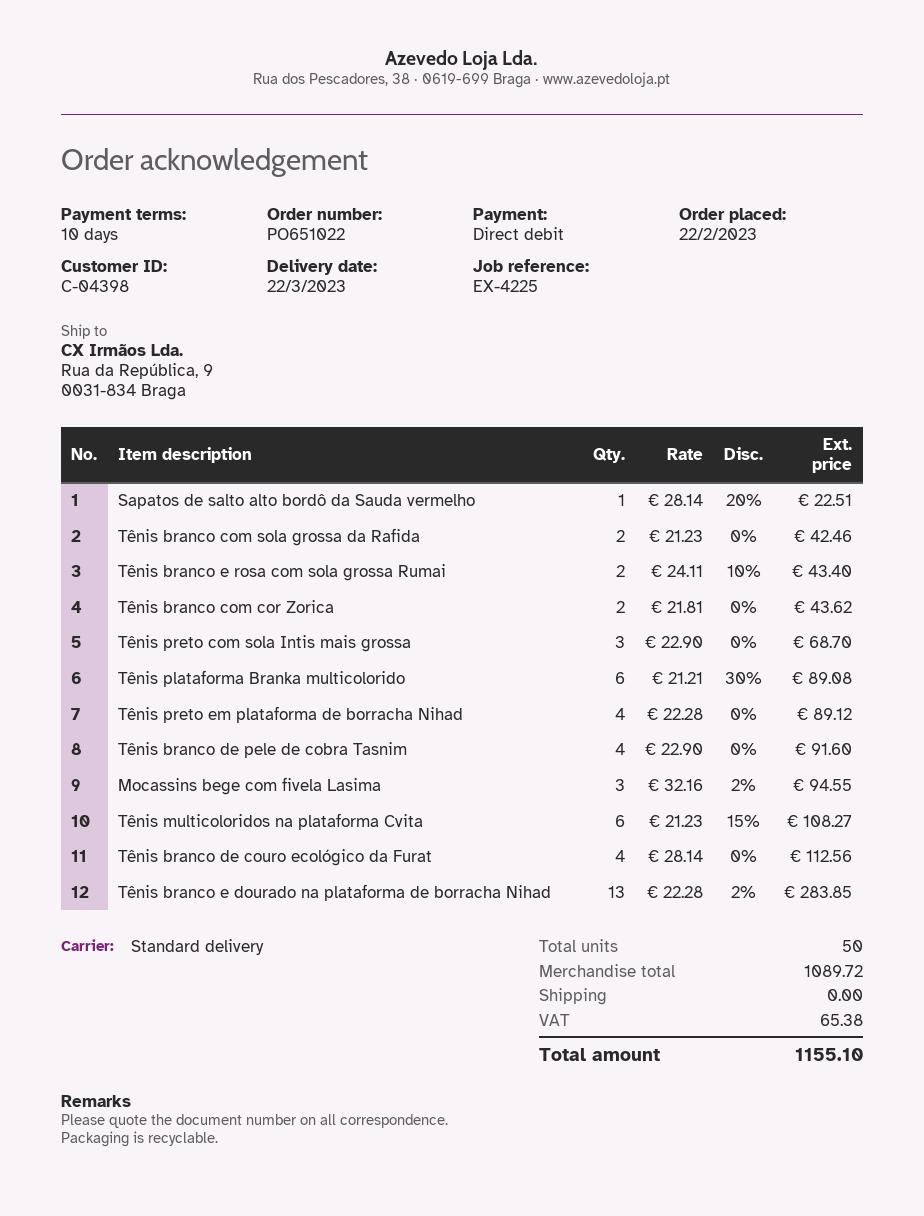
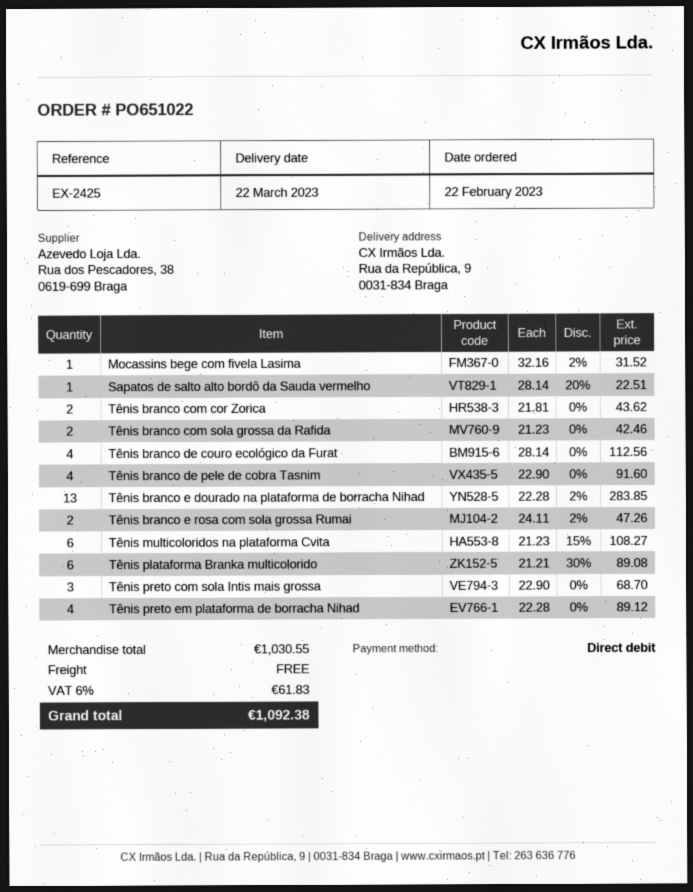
reference: EX-4225 -> EX-2425
Tênis branco e rosa com sola grossa Rumai: 2 x 24.11 - 10% = 43.40 -> 2 x 24.11 - 2% = 47.26
Mocassins bege com fivela Lasima: 3 x 32.16 - 2% = 94.55 -> 1 x 32.16 - 2% = 31.52
subtotal: 1089.72 -> 1030.55
tax: 65.38 -> 61.83
total: 1155.10 -> 1092.38

